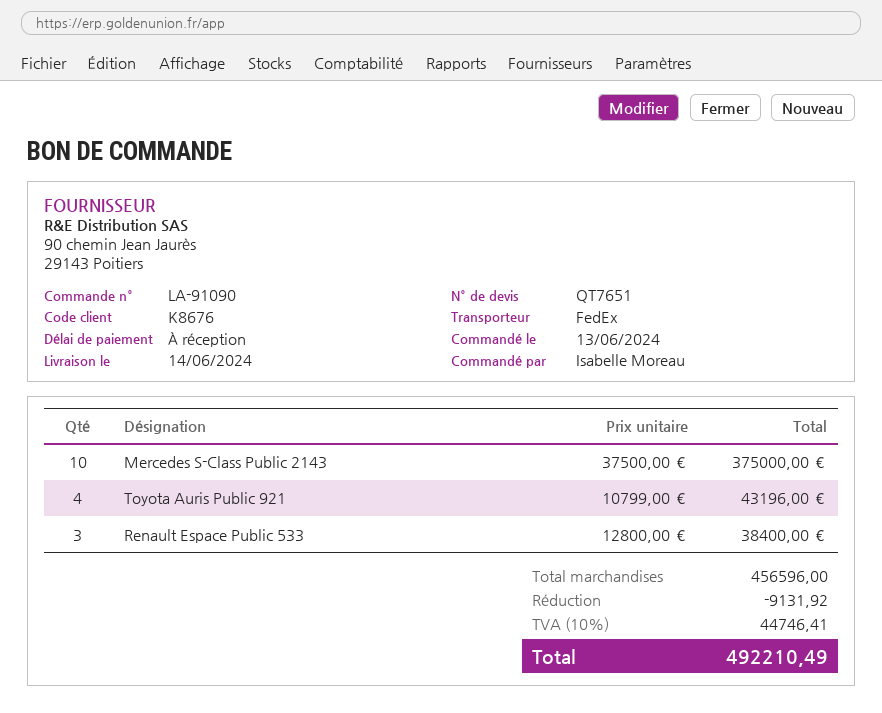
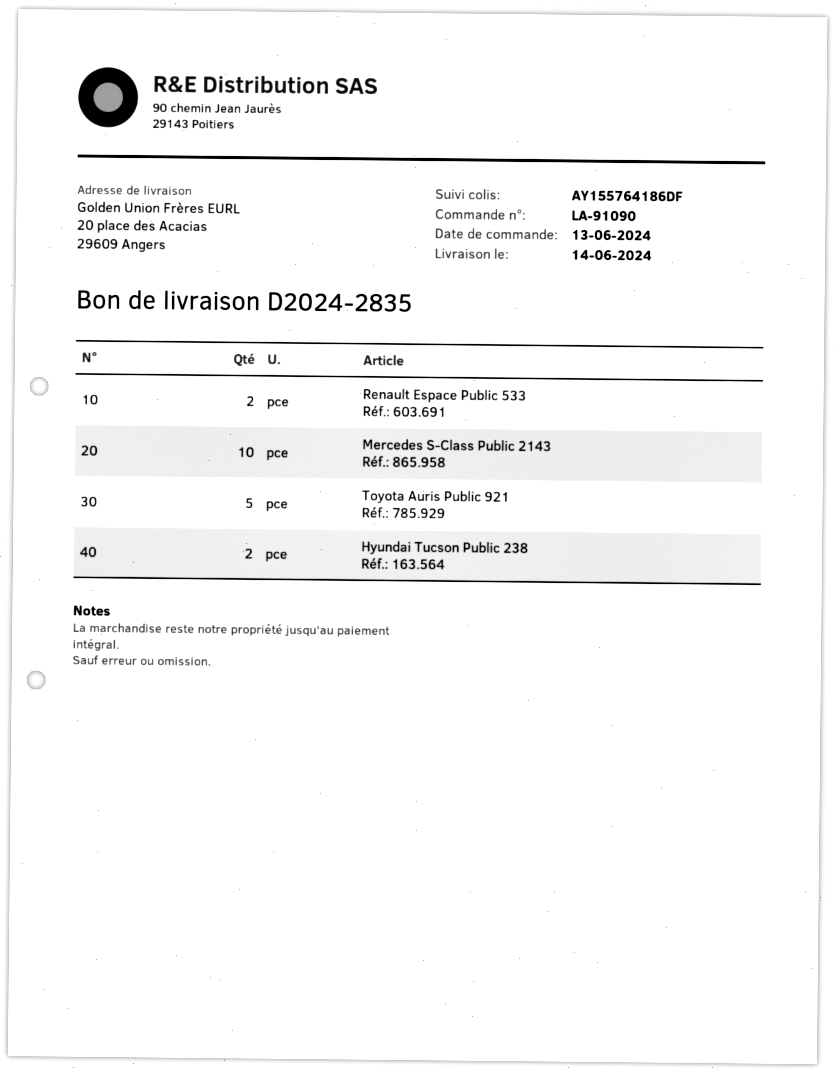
Toyota Auris Public 921: 4 -> 5
Renault Espace Public 533: 3 -> 2
Hyundai Tucson Public 238: none -> 2

